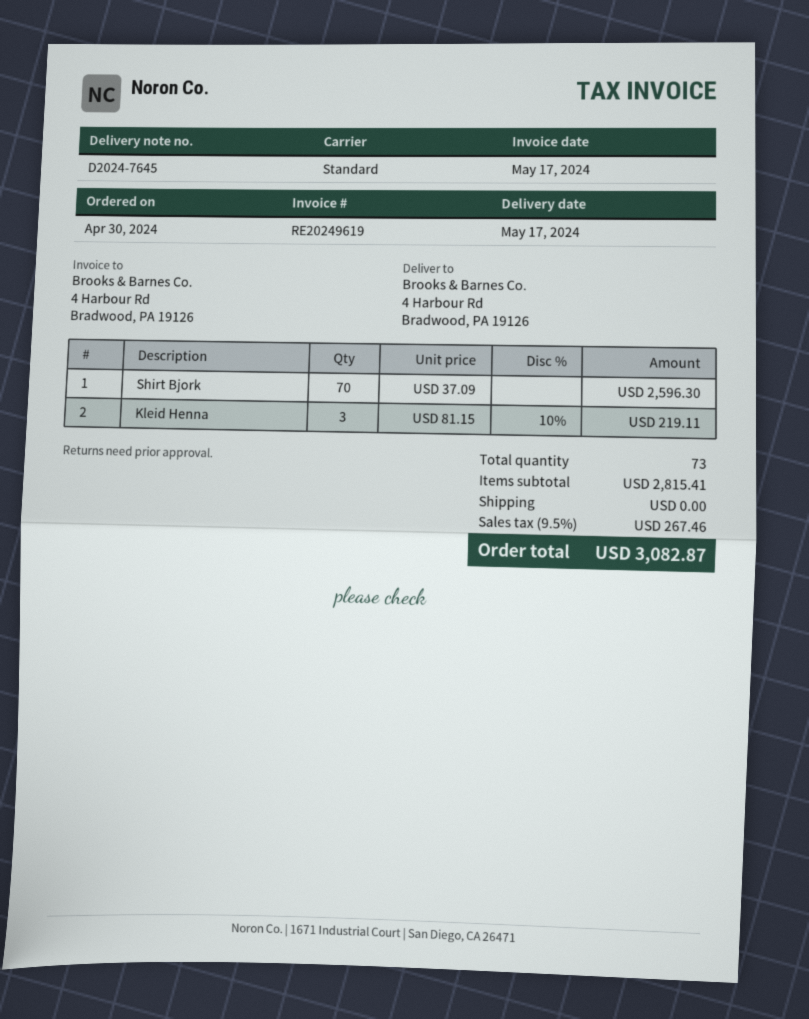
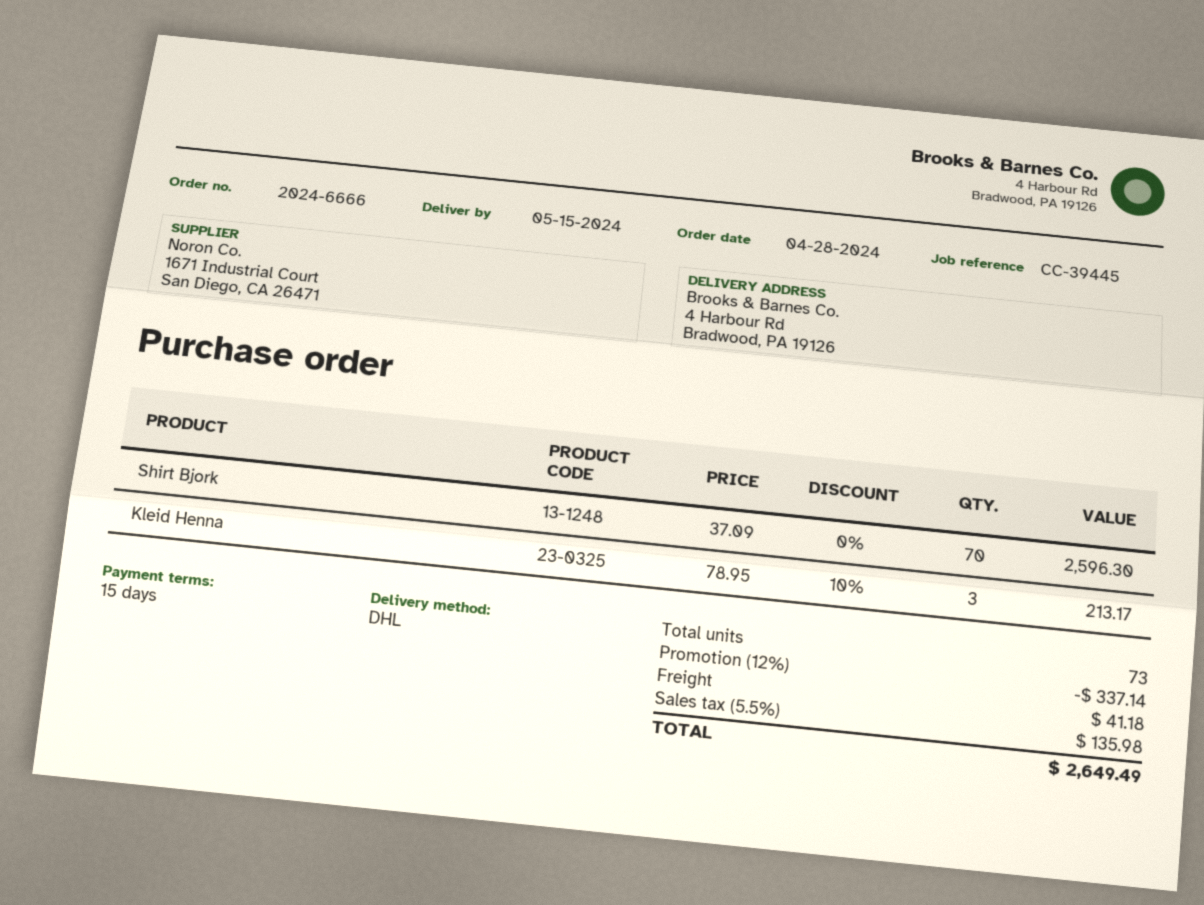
order date: 2024-04-30 -> 2024-04-28
delivery date: 2024-05-17 -> 2024-05-15
shipping method: standard -> DHL
Kleid Henna: 3 x 81.15 - 10% = 219.11 -> 3 x 78.95 - 10% = 213.17
discount: none -> 12% = 337.14
shipping: 0.00 -> 41.18
tax: 9.5% = 267.46 -> 5.5% = 135.98
total: 3082.87 -> 2649.49

